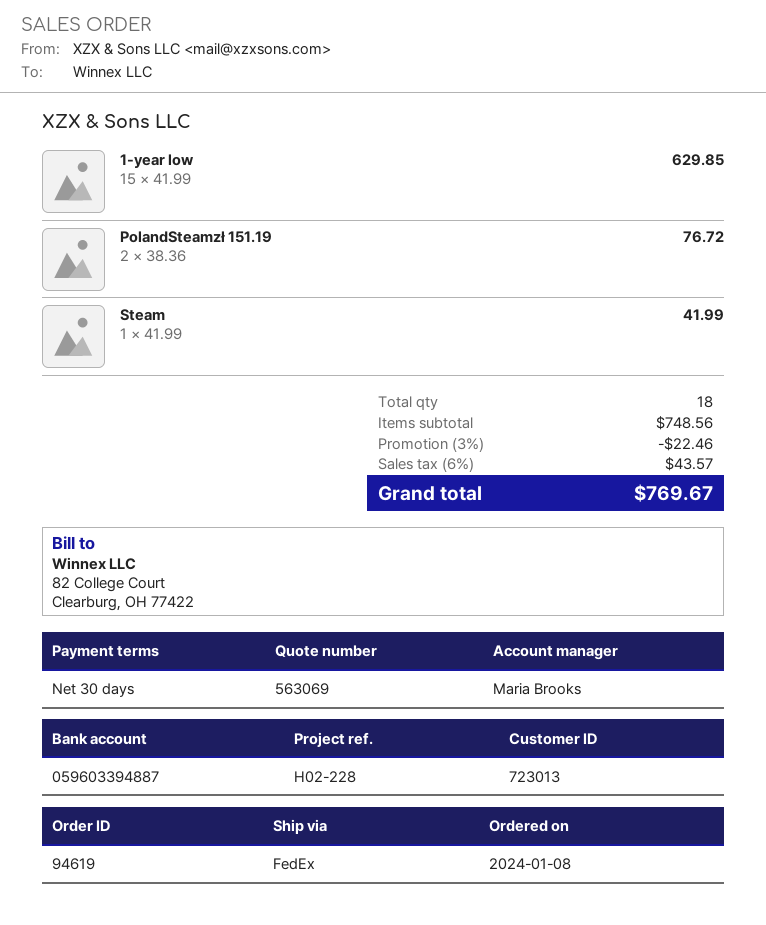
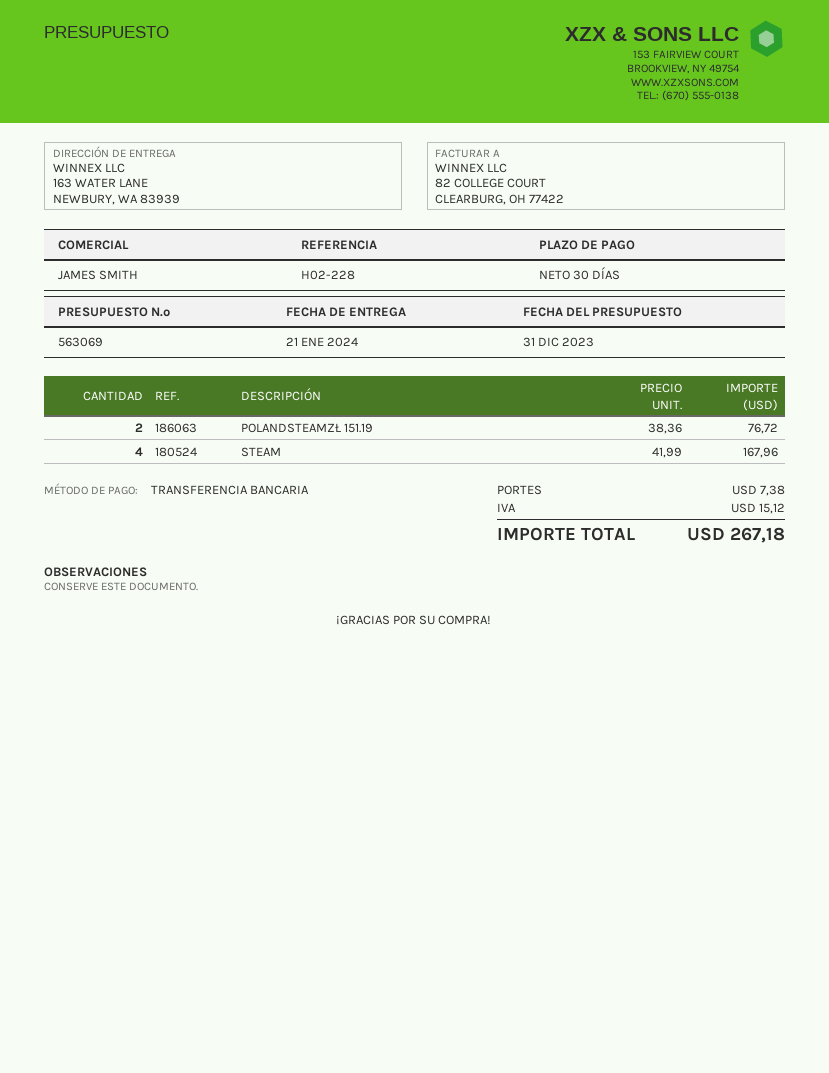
sales rep: Maria Brooks -> JAMES SMITH
1-year low: 15 x 41.99 = 629.85 -> none
Steam: 1 x 41.99 = 41.99 -> 4 x 41.99 = 167.96
discount: 3% = 22.46 -> none
shipping: none -> 7.38
tax: 43.57 -> 15.12
total: 769.67 -> 267.18

